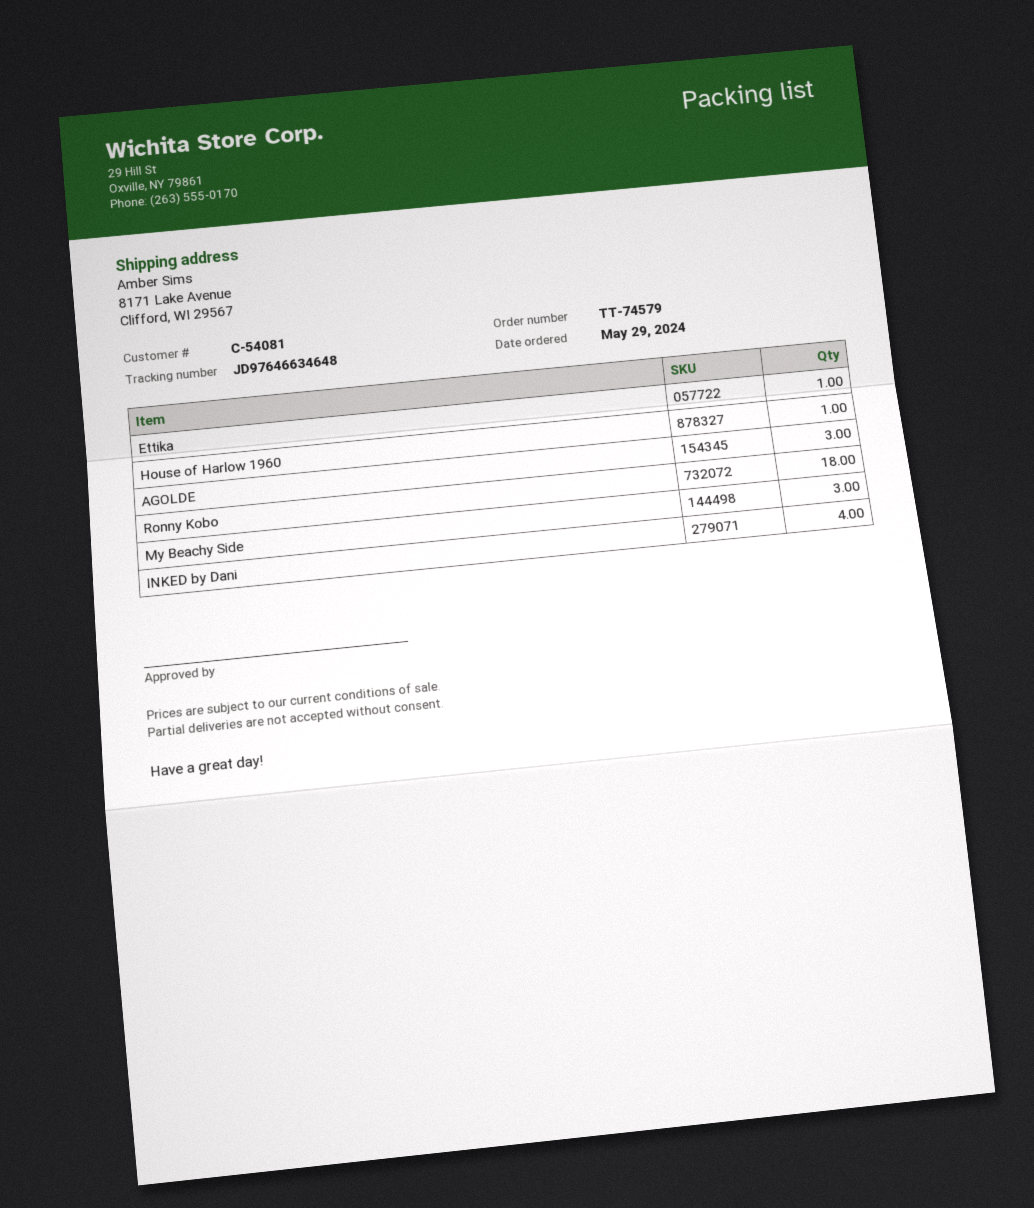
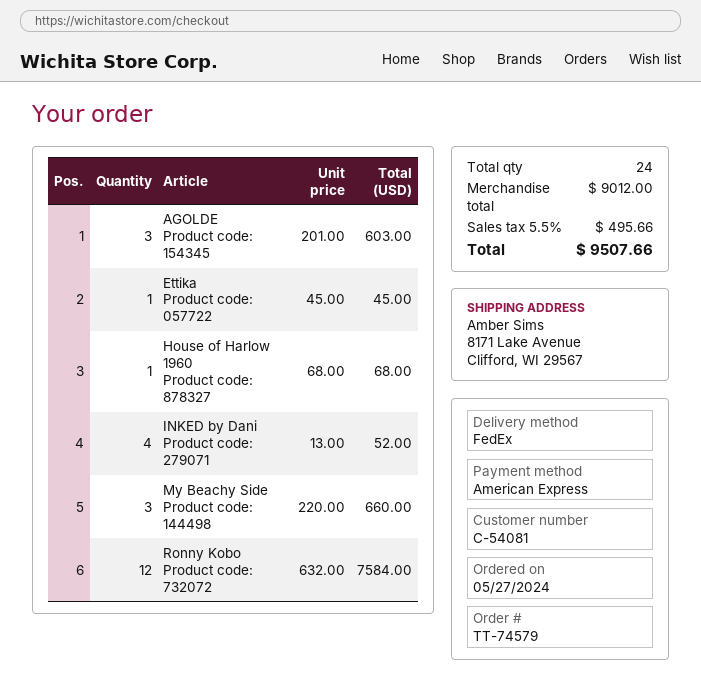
order date: 2024-05-29 -> 2024-05-27
Ronny Kobo: 18 -> 12

